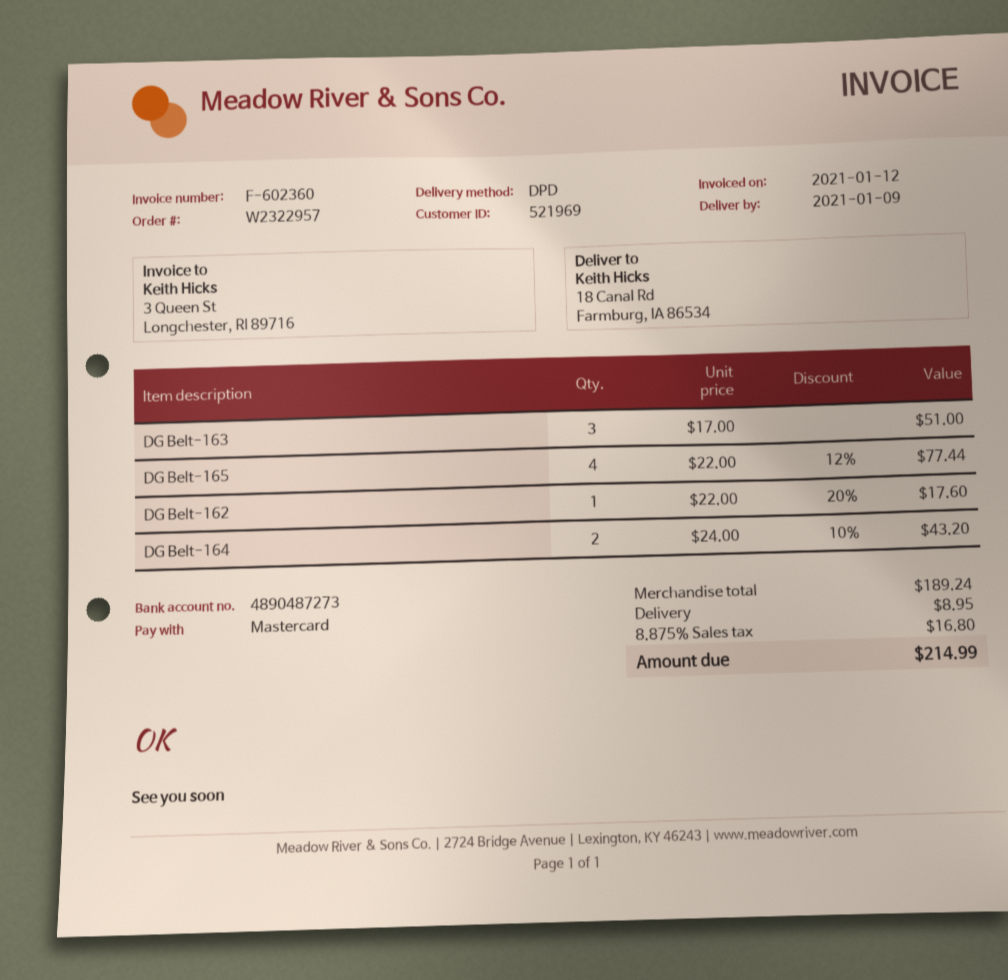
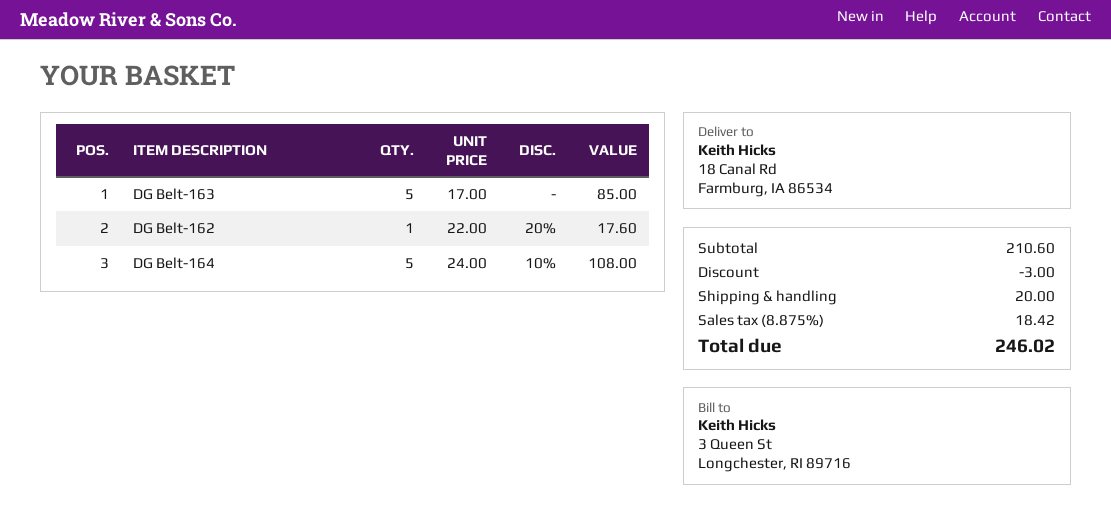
DG Belt-163: 3 x 17.00 = 51.00 -> 5 x 17.00 = 85.00
DG Belt-165: 4 x 22.00 - 12% = 77.44 -> none
DG Belt-164: 2 x 24.00 - 10% = 43.20 -> 5 x 24.00 - 10% = 108.00
subtotal: 189.24 -> 210.60
discount: none -> 3.00
shipping: 8.95 -> 20.00
tax: 8.875% = 16.80 -> 8.875% = 18.42
total: 214.99 -> 246.02

